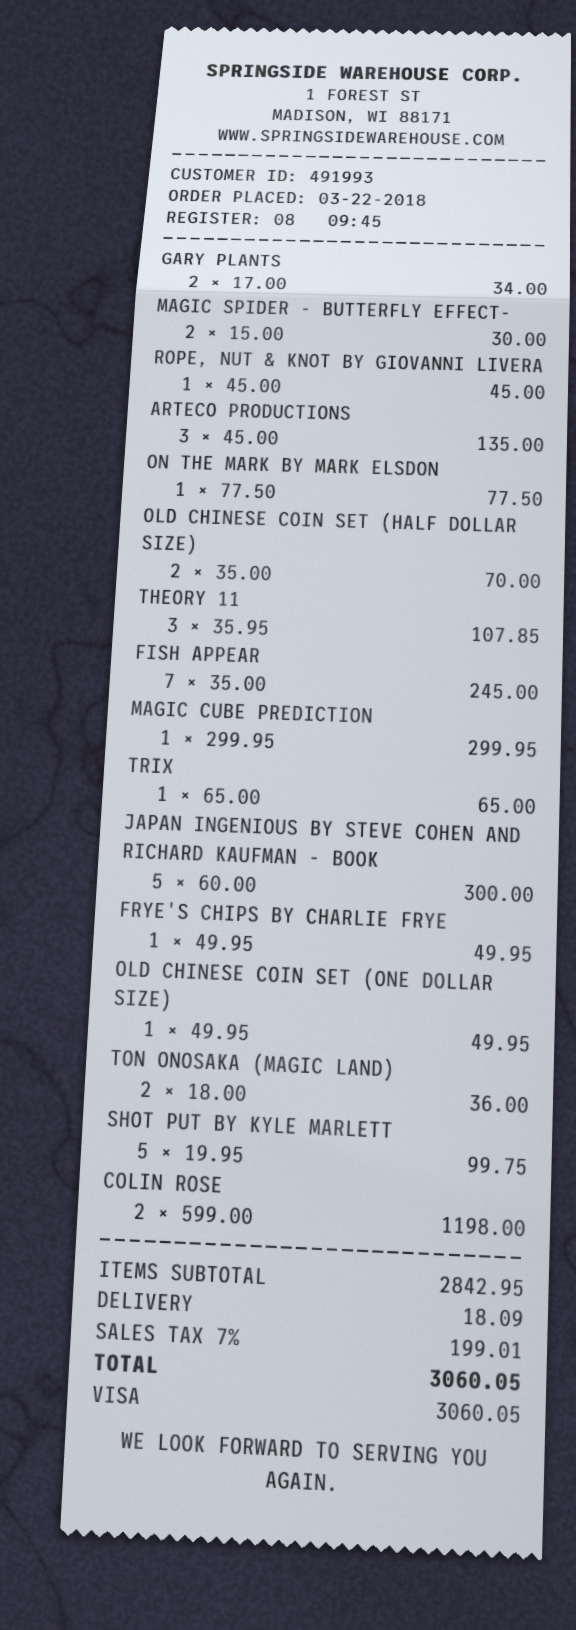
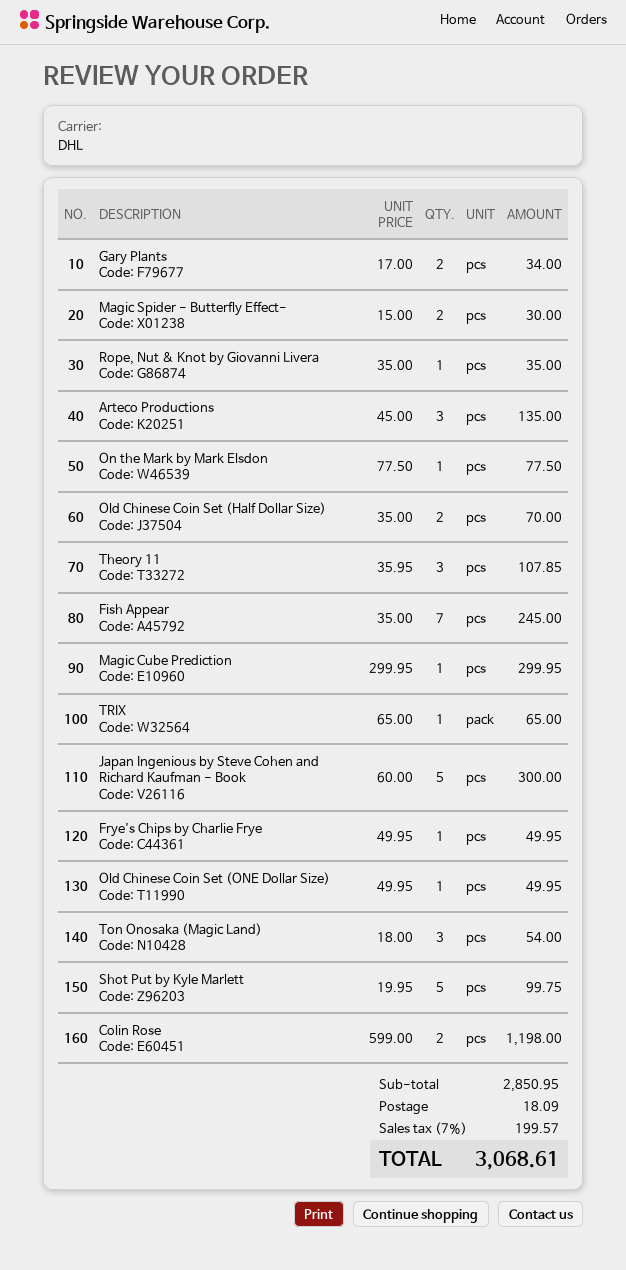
ROPE, NUT & KNOT BY GIOVANNI LIVERA: 1 x 45.00 = 45.00 -> 1 x 35.00 = 35.00
TON ONOSAKA (MAGIC LAND): 2 x 18.00 = 36.00 -> 3 x 18.00 = 54.00
subtotal: 2842.95 -> 2850.95
tax: 7% = 199.01 -> 7% = 199.57
total: 3060.05 -> 3068.61

